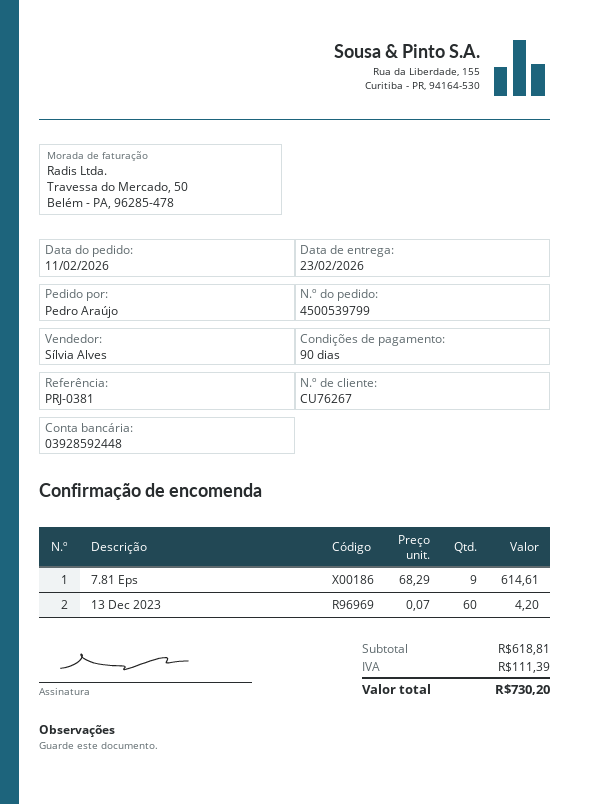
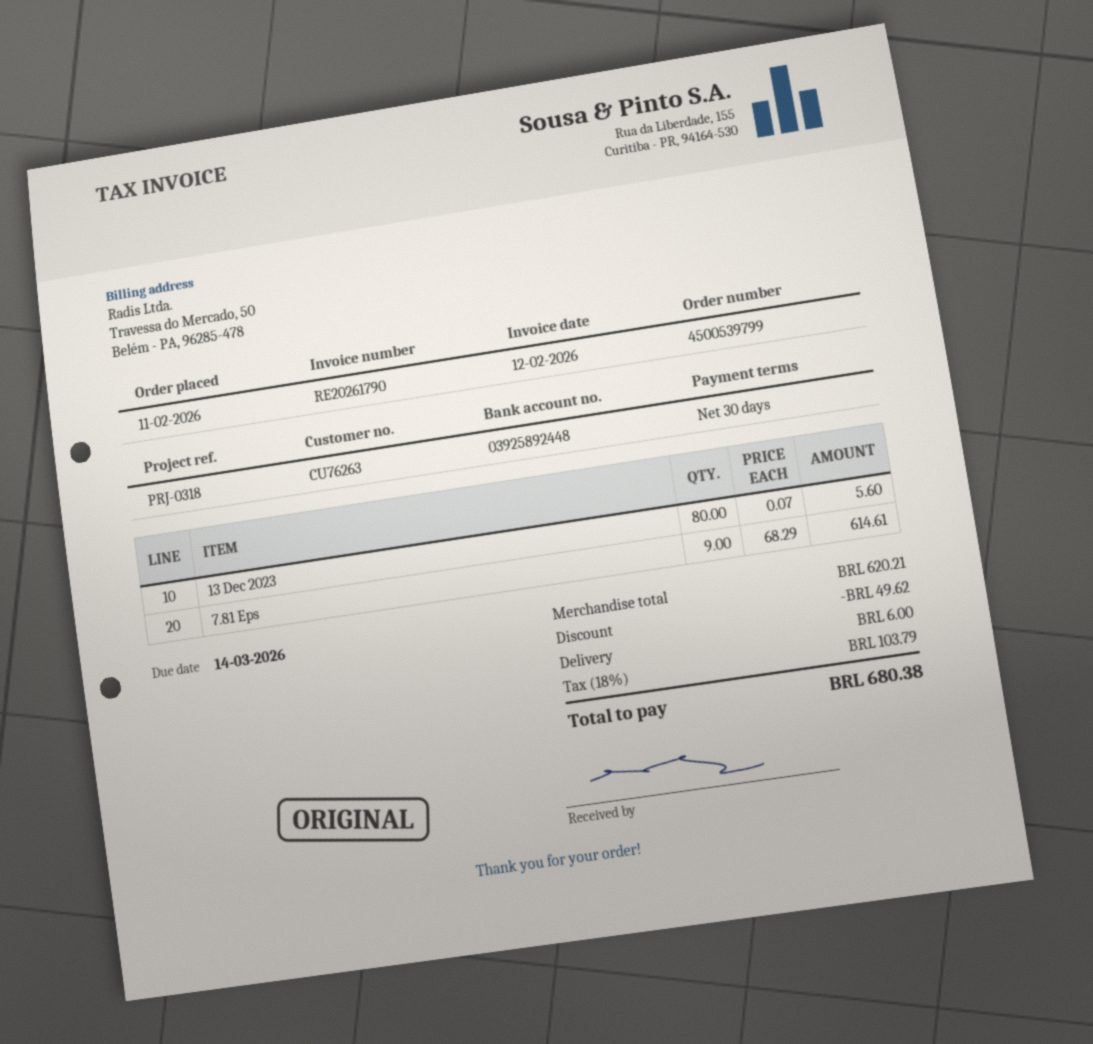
payment terms: 90 days -> 30 days
customer number: CU76267 -> CU76263
reference: PRJ-0381 -> PRJ-0318
bank account: 03928592448 -> 03925892448
13 Dec 2023: 60 x 0.07 = 4.20 -> 80 x 0.07 = 5.60
subtotal: 618.81 -> 620.21
discount: none -> 49.62
shipping: none -> 6.00
tax: 111.39 -> 103.79
total: 730.20 -> 680.38

